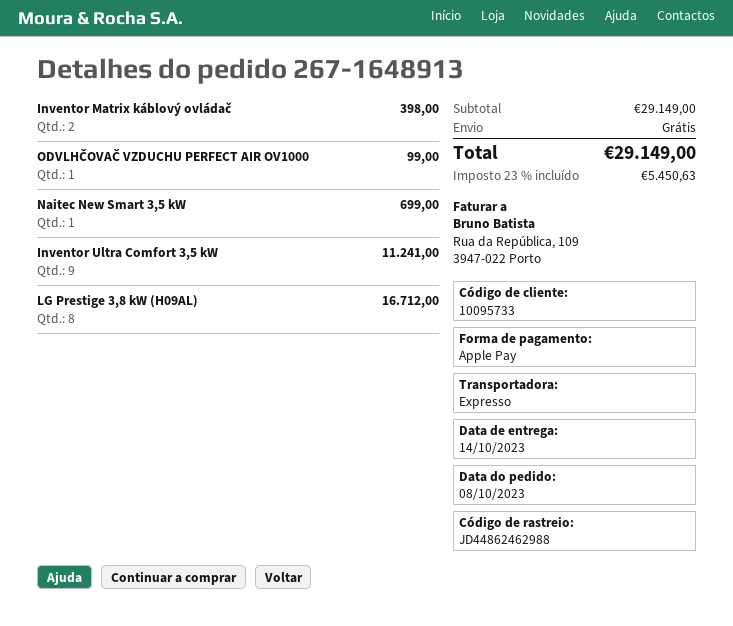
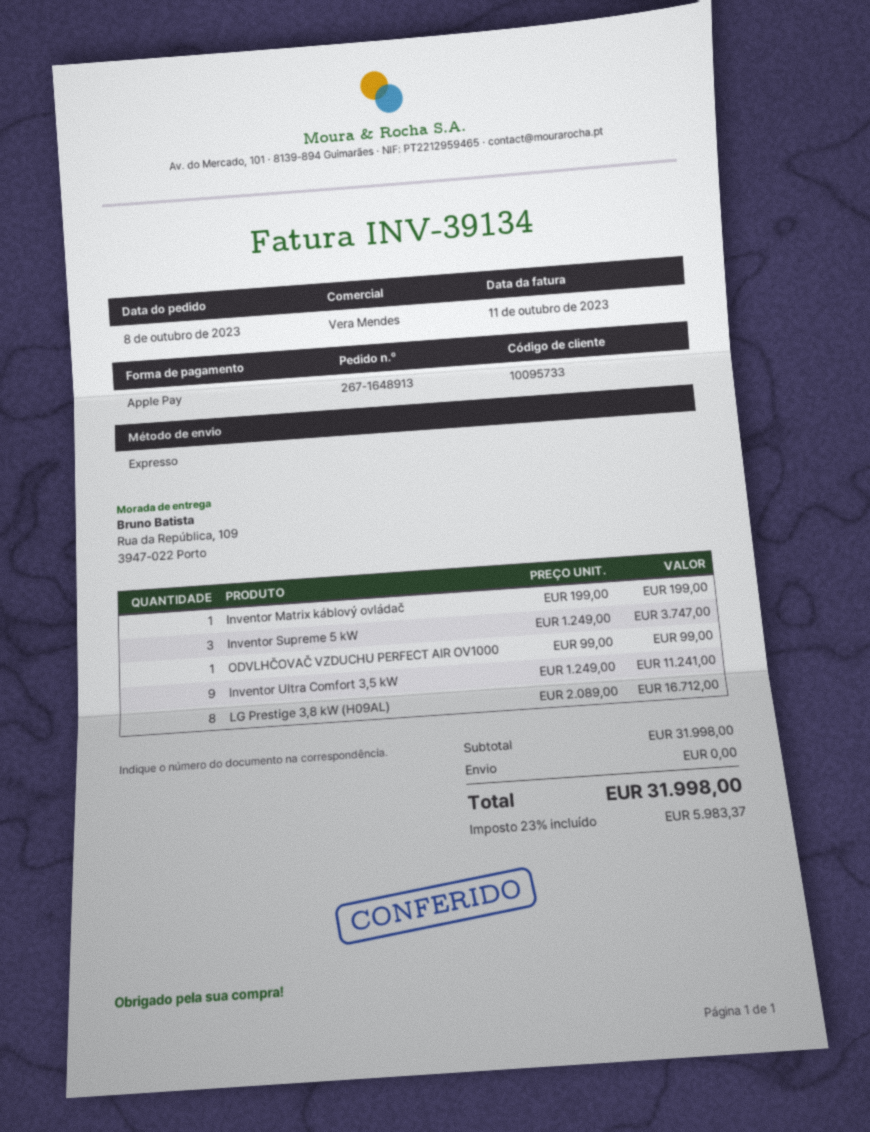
Inventor Matrix káblový ovládač: 2 for 398.00 -> 1 for 199.00
Naitec New Smart 3,5 kW: 1 for 699.00 -> none
Inventor Supreme 5 kW: none -> 3 for 3747.00
subtotal: 29149.00 -> 31998.00
tax: 23% = 5450.63 -> 23% = 5983.37
total: 29149.00 -> 31998.00

